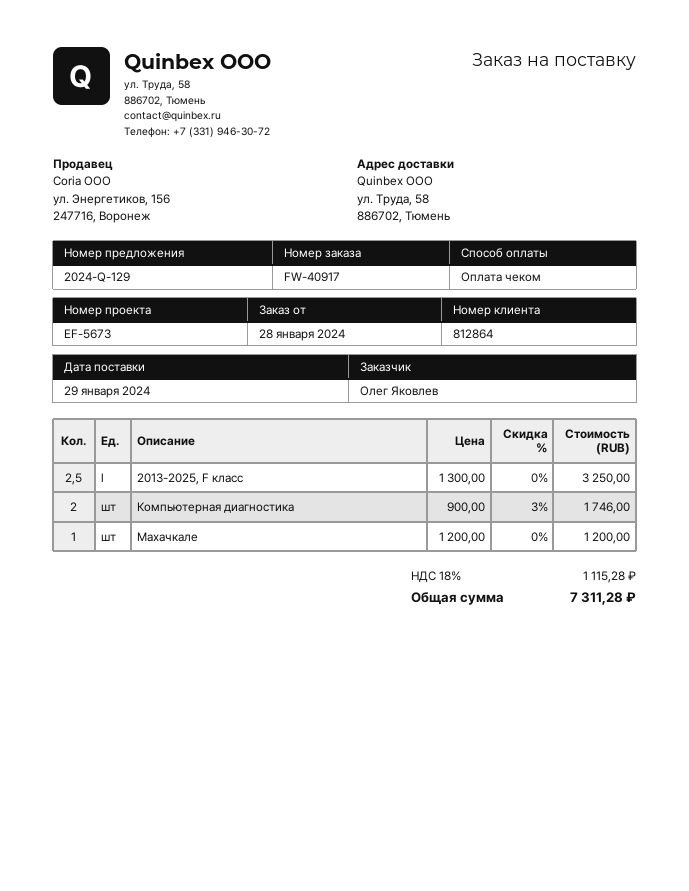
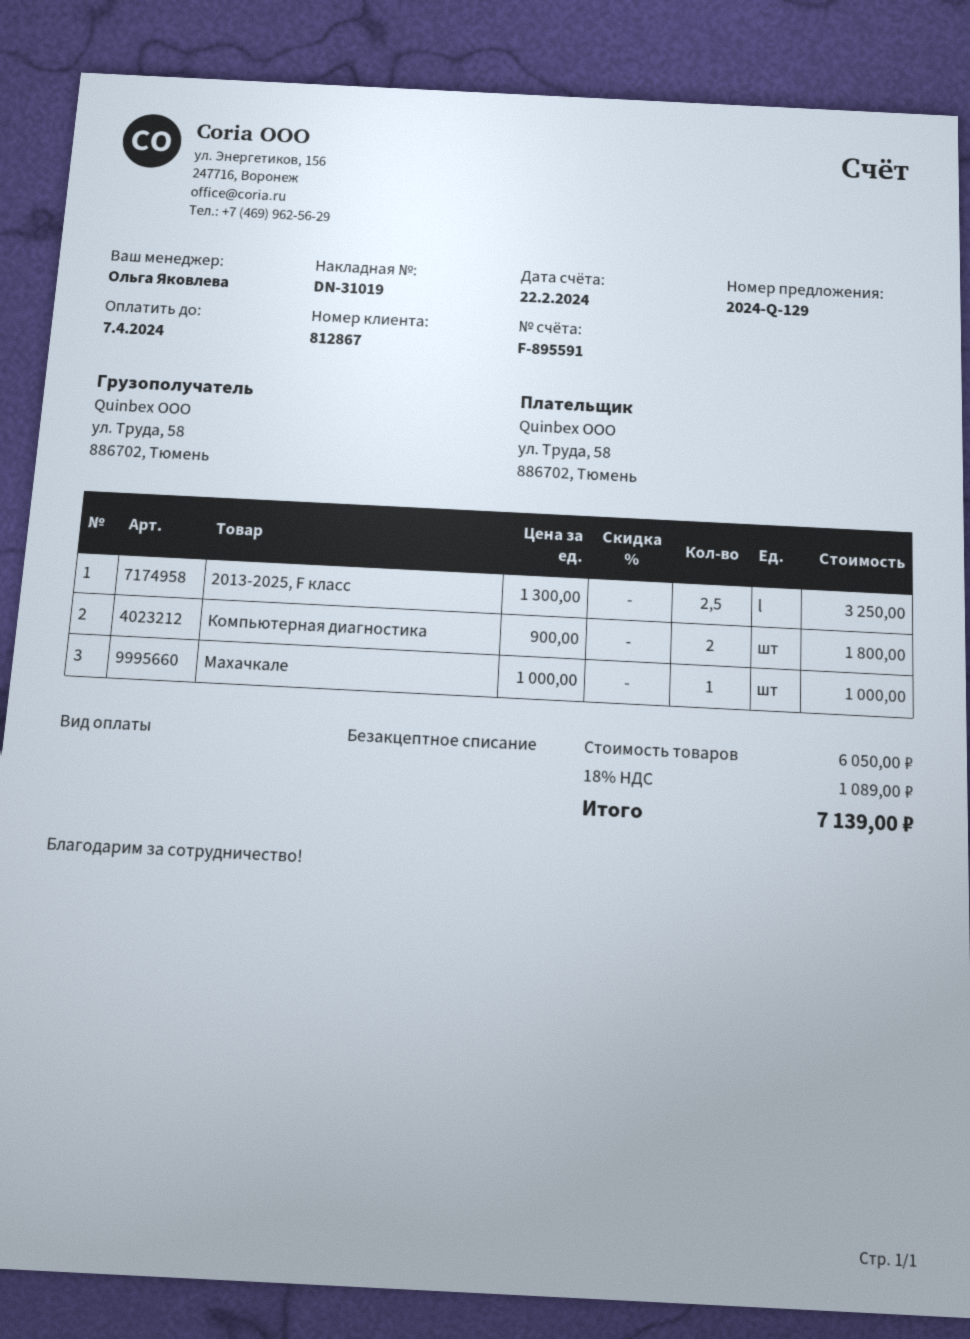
customer number: 812864 -> 812867
payment method: cheque -> direct debit
Компьютерная диагностика: 2 x 900.00 - 3% = 1746.00 -> 2 x 900.00 = 1800.00
Махачкале: 1 x 1200.00 = 1200.00 -> 1 x 1000.00 = 1000.00
tax: 18% = 1115.28 -> 18% = 1089.00
total: 7311.28 -> 7139.00

